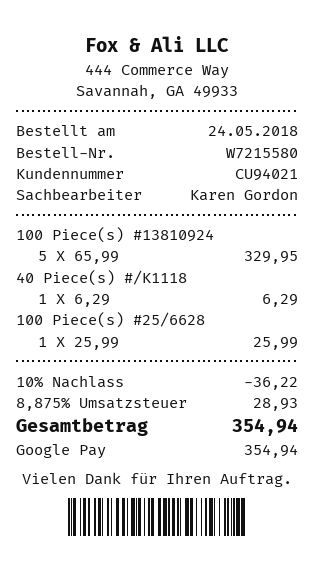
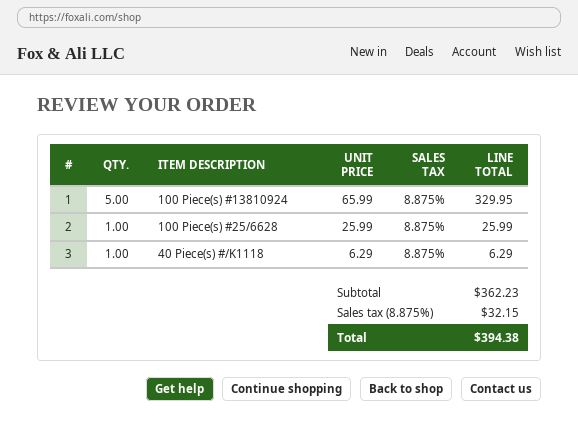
discount: 10% = 36.22 -> none
tax: 8.875% = 28.93 -> 8.875% = 32.15
total: 354.94 -> 394.38

